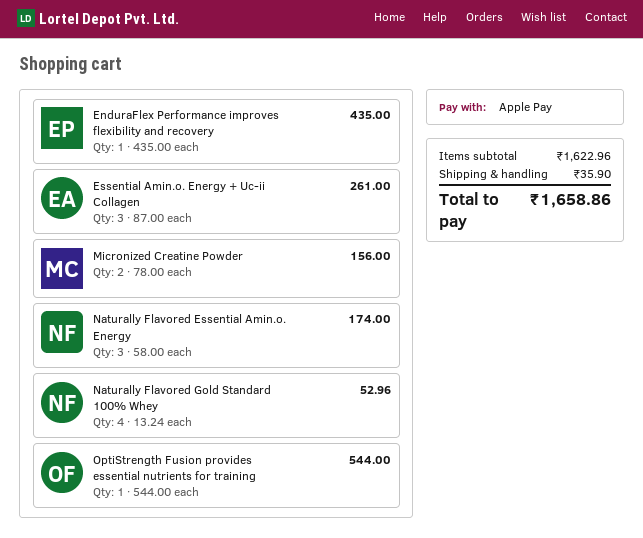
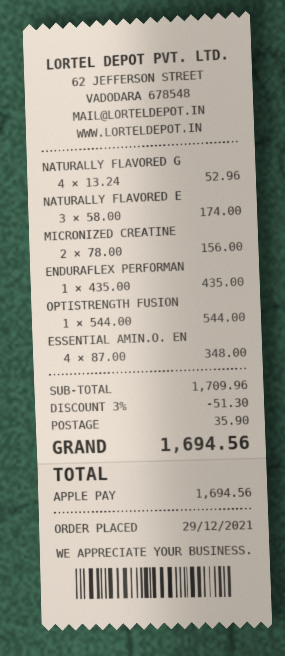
Essential Amin.o. Energy + Uc-ii Collagen: 3 x 87.00 = 261.00 -> 4 x 87.00 = 348.00
subtotal: 1622.96 -> 1709.96
discount: none -> 3% = 51.30
total: 1658.86 -> 1694.56

